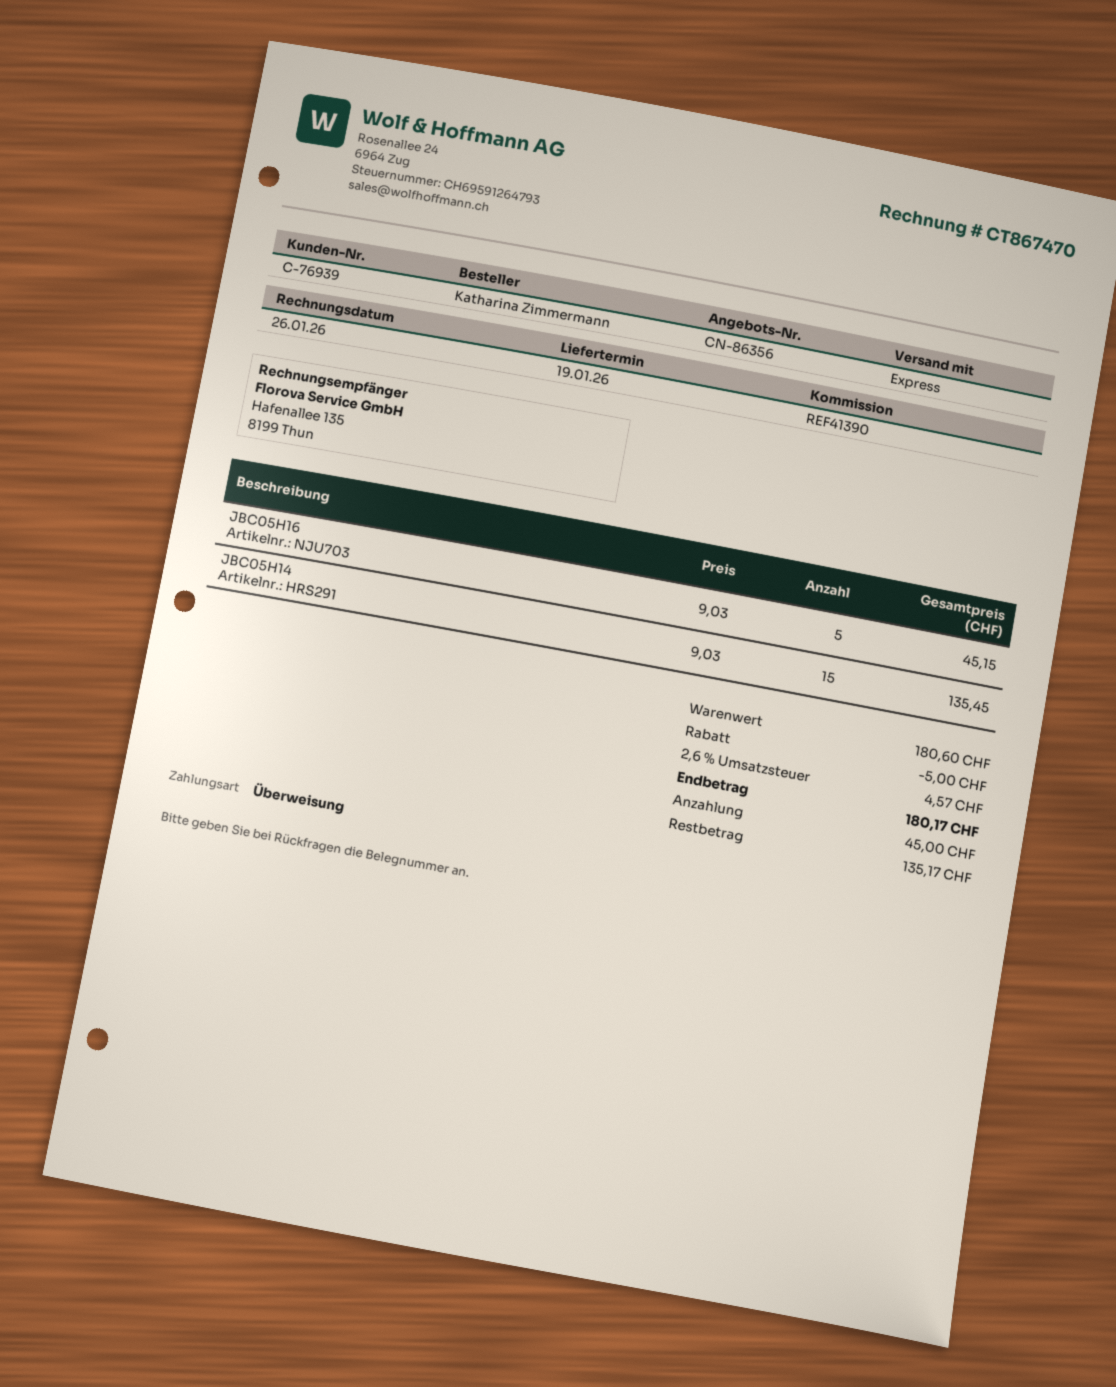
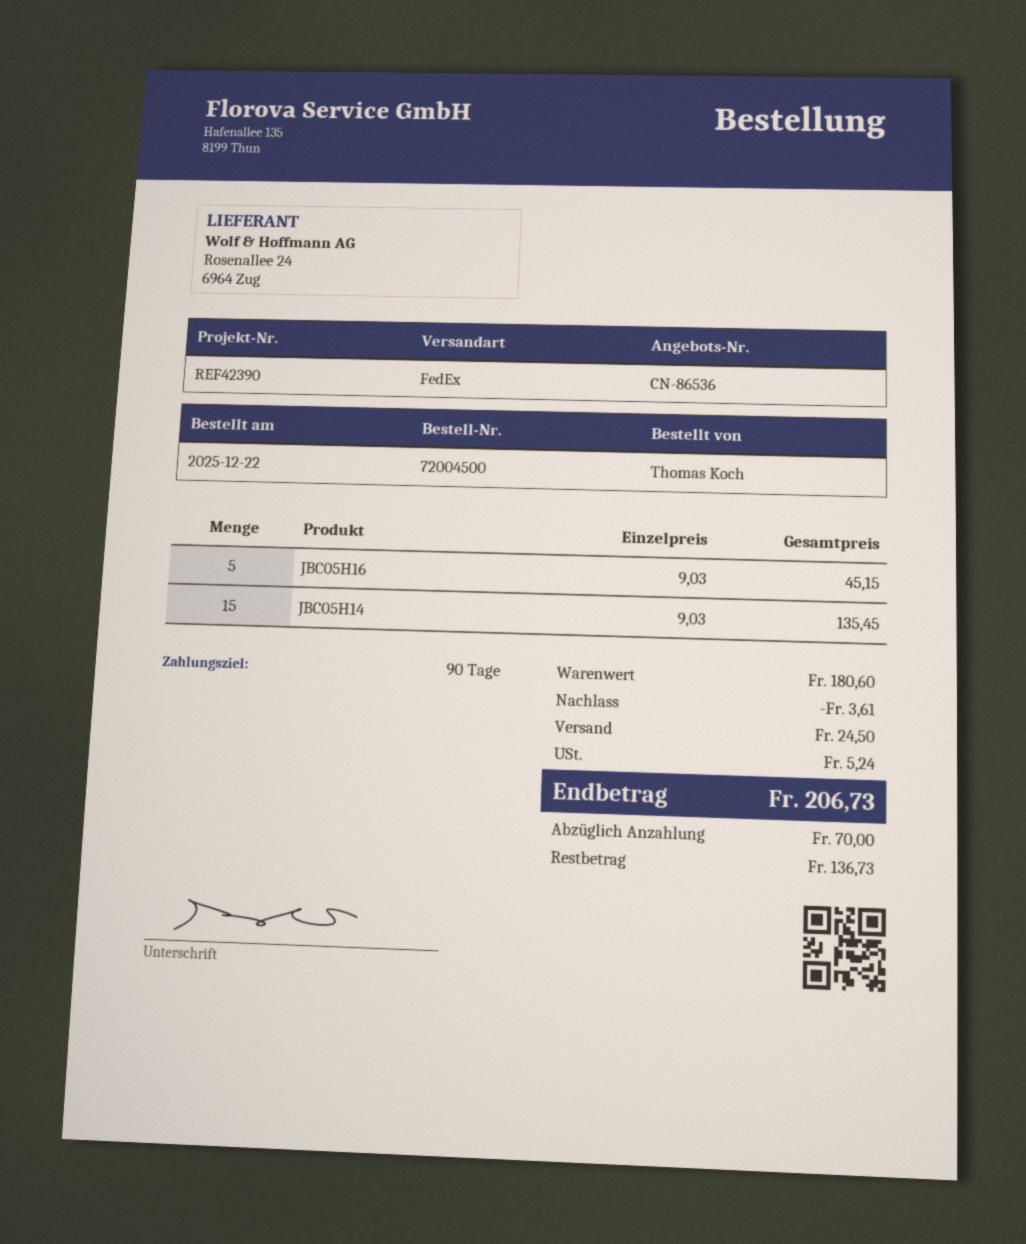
quote number: CN-86356 -> CN-86536
reference: REF41390 -> REF42390
ordered by: Katharina Zimmermann -> Thomas Koch
shipping method: express -> FedEx
discount: 5.00 -> 3.61
shipping: none -> 24.50
tax: 4.57 -> 5.24
total: 180.17 -> 206.73
deposit: 45.00 -> 70.00
balance: 135.17 -> 136.73

